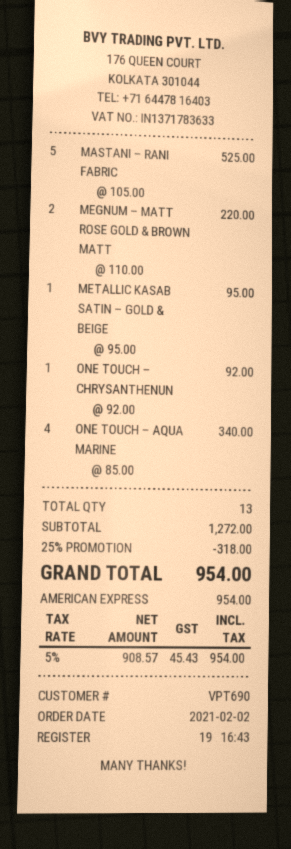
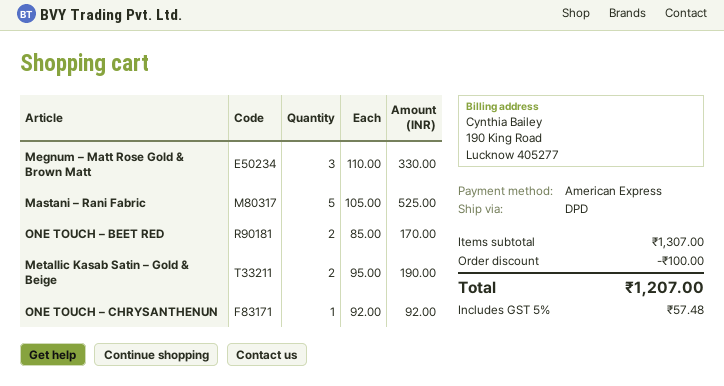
MEGNUM – MATT ROSE GOLD & BROWN MATT: 2 x 110.00 = 220.00 -> 3 x 110.00 = 330.00
METALLIC KASAB SATIN – GOLD & BEIGE: 1 x 95.00 = 95.00 -> 2 x 95.00 = 190.00
ONE TOUCH – AQUA MARINE: 4 x 85.00 = 340.00 -> none
ONE TOUCH – BEET RED: none -> 2 x 85.00 = 170.00
subtotal: 1272.00 -> 1307.00
discount: 318.00 -> 100.00
tax: 5% = 45.43 -> 5% = 57.48
total: 954.00 -> 1207.00

